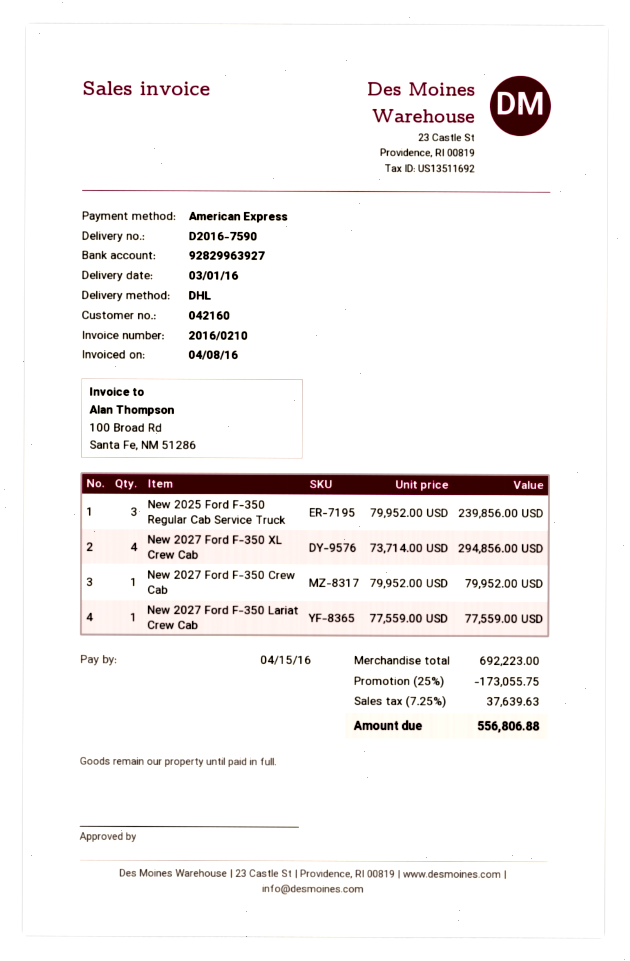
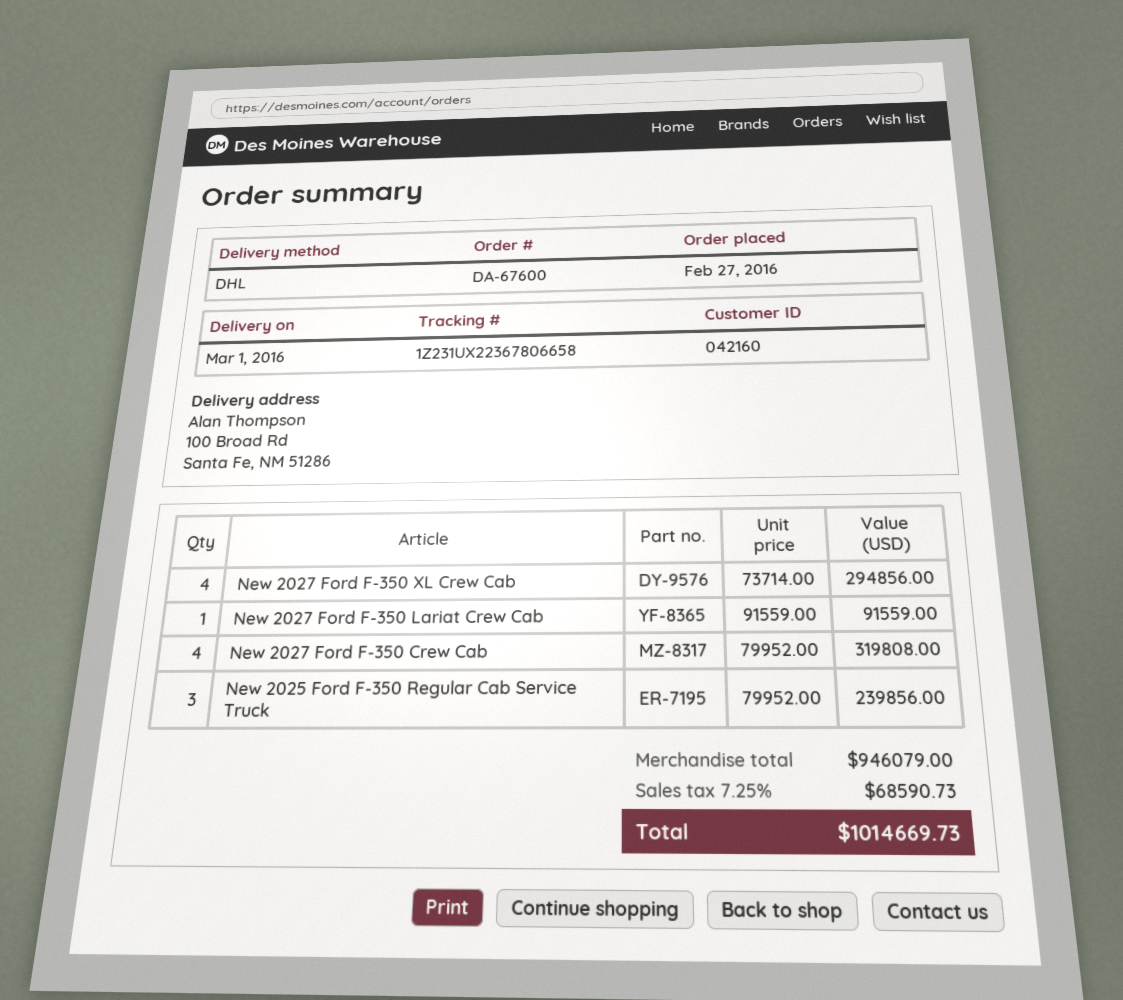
New 2027 Ford F-350 Crew Cab: 1 x 79952.00 = 79952.00 -> 4 x 79952.00 = 319808.00
New 2027 Ford F-350 Lariat Crew Cab: 1 x 77559.00 = 77559.00 -> 1 x 91559.00 = 91559.00
subtotal: 692223.00 -> 946079.00
discount: 25% = 173055.75 -> none
tax: 7.25% = 37639.63 -> 7.25% = 68590.73
total: 556806.88 -> 1014669.73

